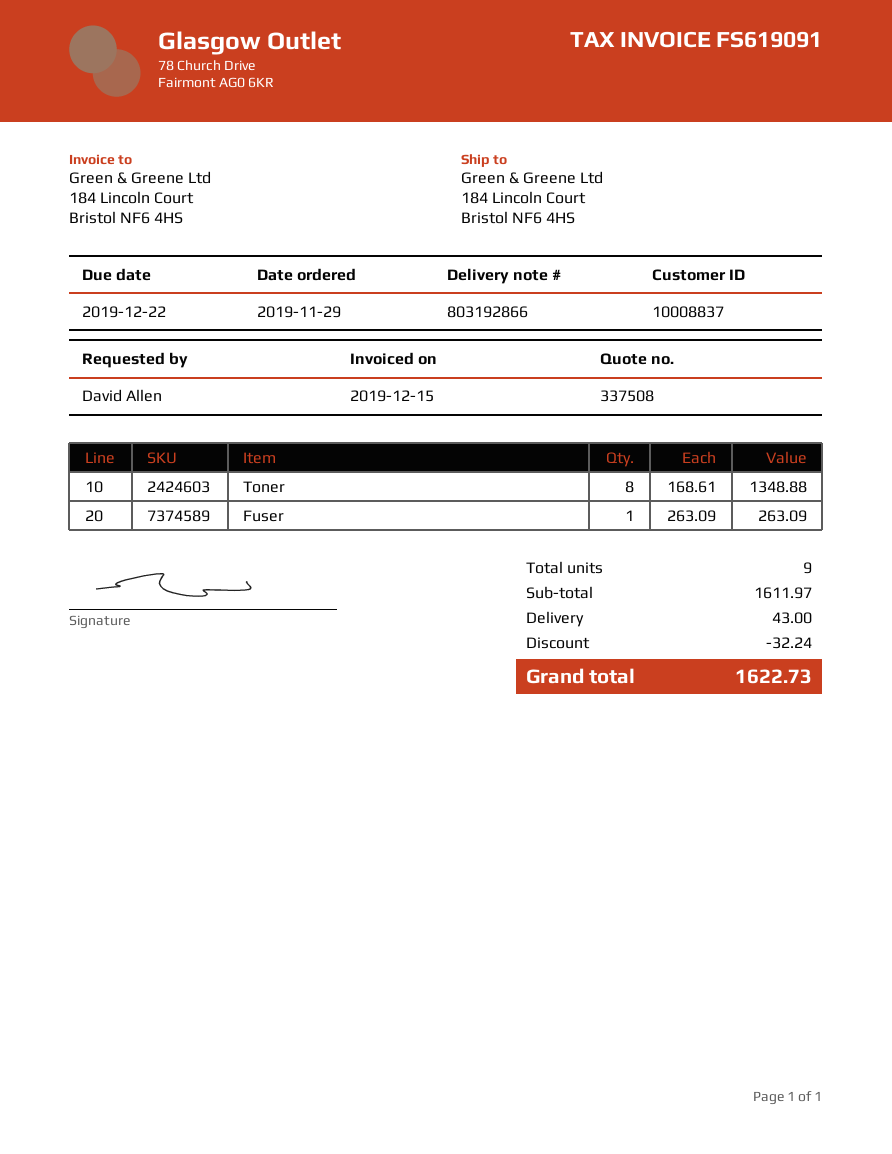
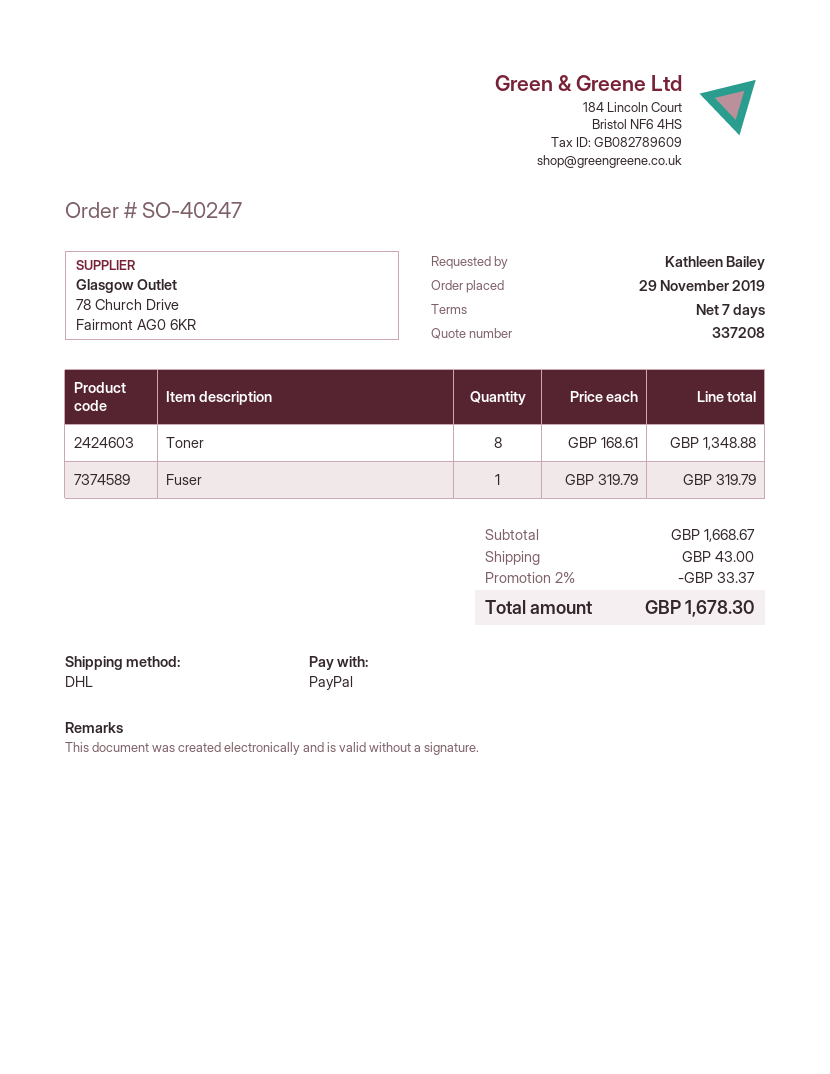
quote number: 337508 -> 337208
ordered by: David Allen -> Kathleen Bailey
Fuser: 1 x 263.09 = 263.09 -> 1 x 319.79 = 319.79
subtotal: 1611.97 -> 1668.67
discount: 32.24 -> 33.37
total: 1622.73 -> 1678.30

